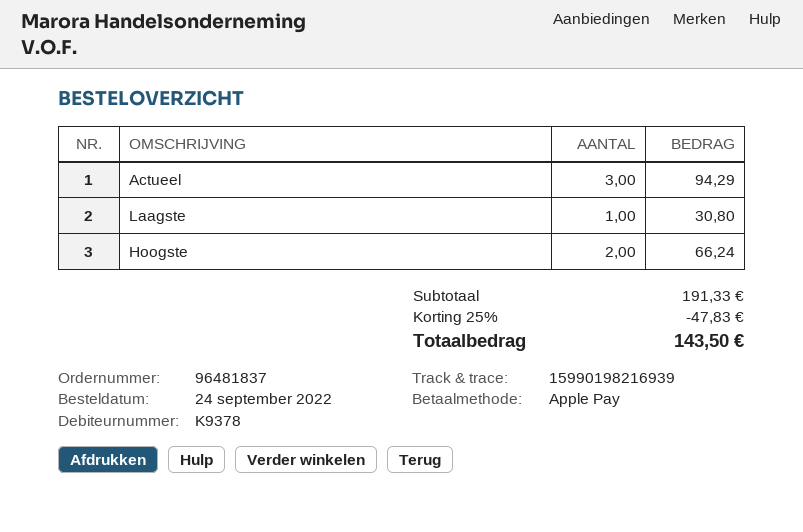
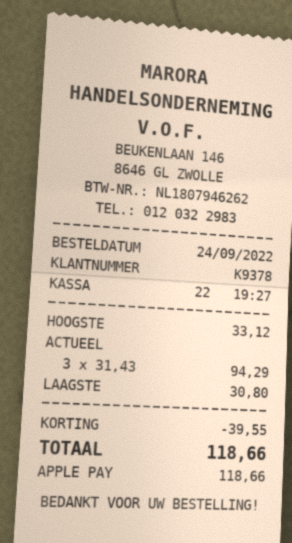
Hoogste: 2 for 66.24 -> 1 for 33.12
discount: 47.83 -> 39.55
total: 143.50 -> 118.66

